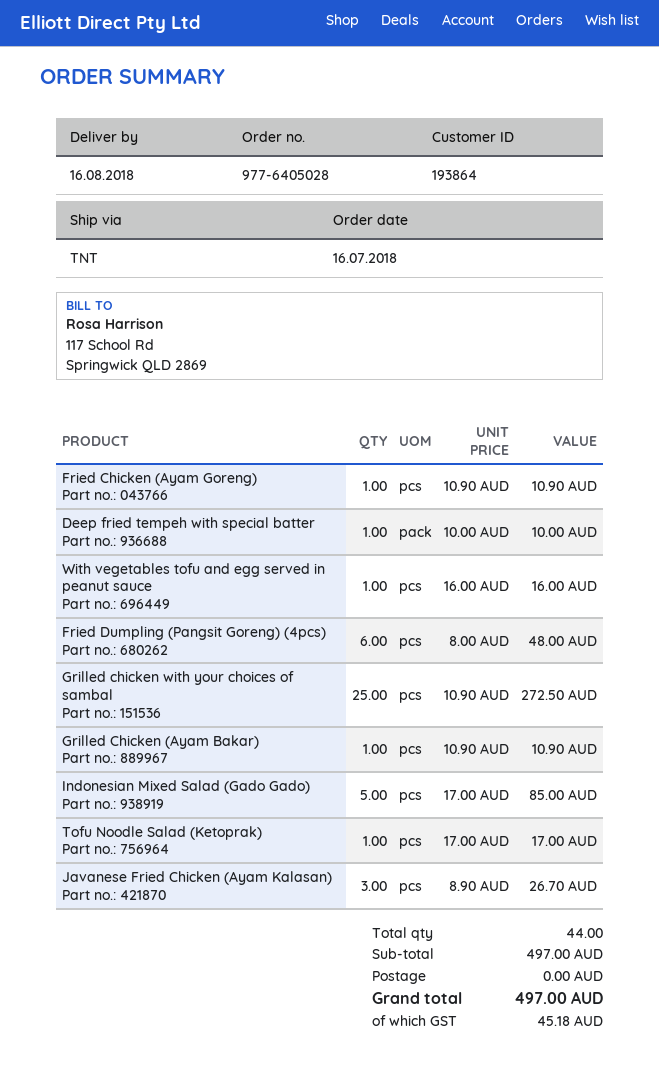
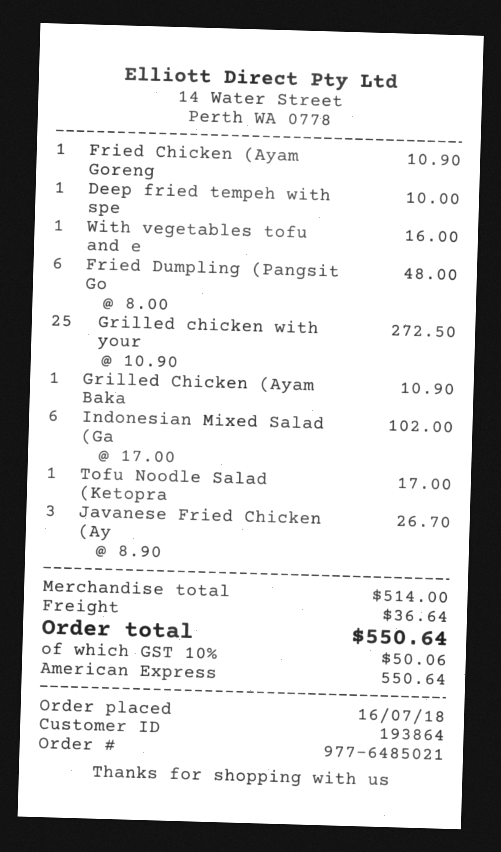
order number: 977-6405028 -> 977-6485021
Indonesian Mixed Salad (Gado Gado): 5 x 17.00 = 85.00 -> 6 x 17.00 = 102.00
subtotal: 497.00 -> 514.00
shipping: 0.00 -> 36.64
tax: 45.18 -> 50.06
total: 497.00 -> 550.64

